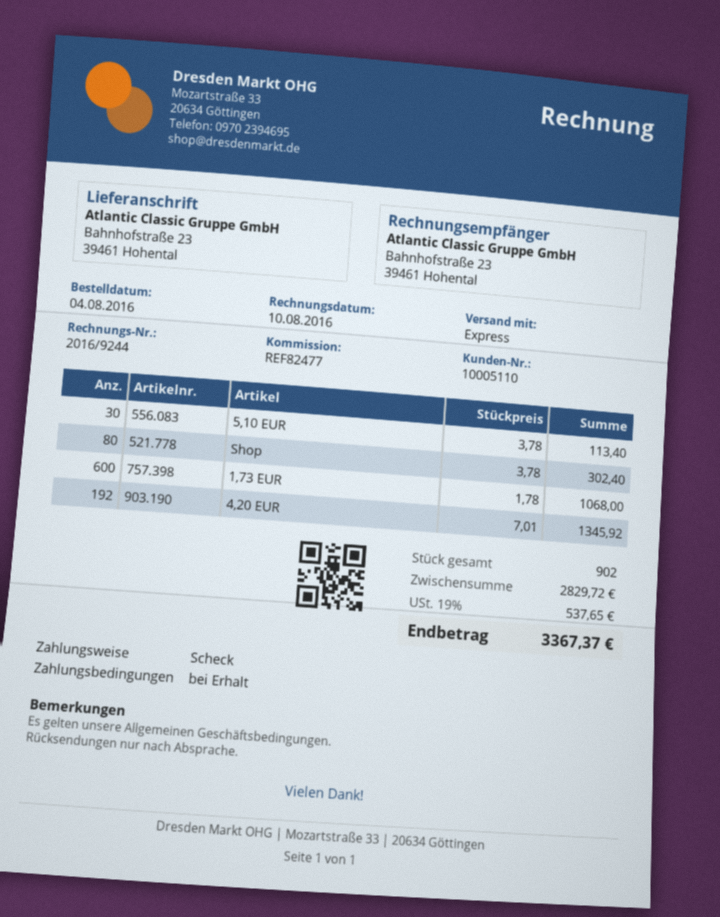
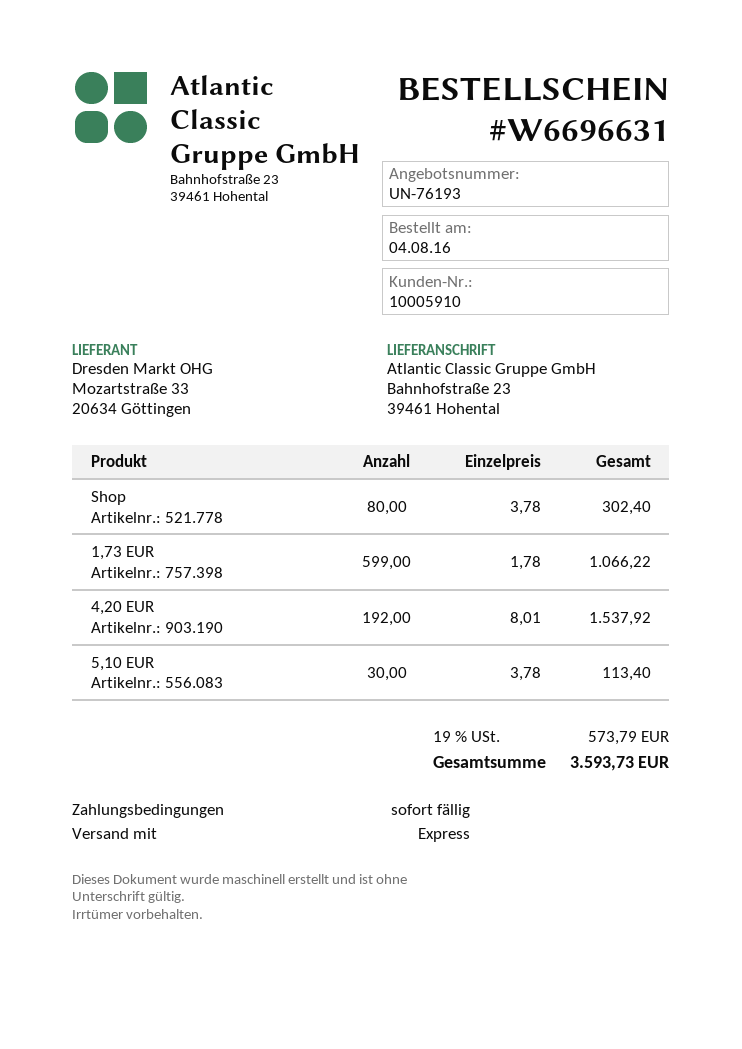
customer number: 10005110 -> 10005910
1,73 EUR: 600 x 1.78 = 1068.00 -> 599 x 1.78 = 1066.22
4,20 EUR: 192 x 7.01 = 1345.92 -> 192 x 8.01 = 1537.92
tax: 19% = 537.65 -> 19% = 573.79
total: 3367.37 -> 3593.73

